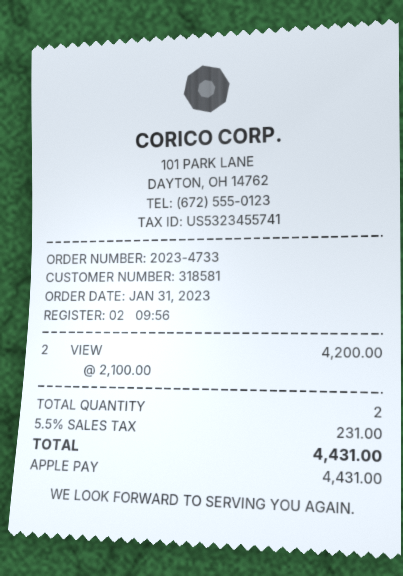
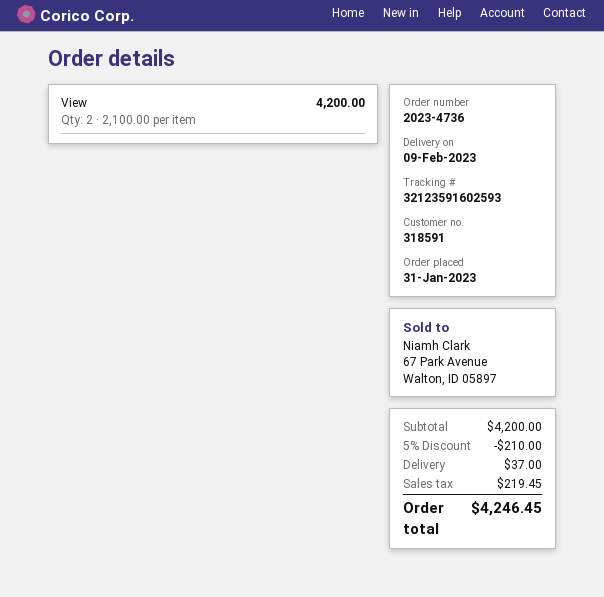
order number: 2023-4733 -> 2023-4736
customer number: 318581 -> 318591
discount: none -> 5% = 210.00
shipping: none -> 37.00
tax: 231.00 -> 219.45
total: 4431.00 -> 4246.45

